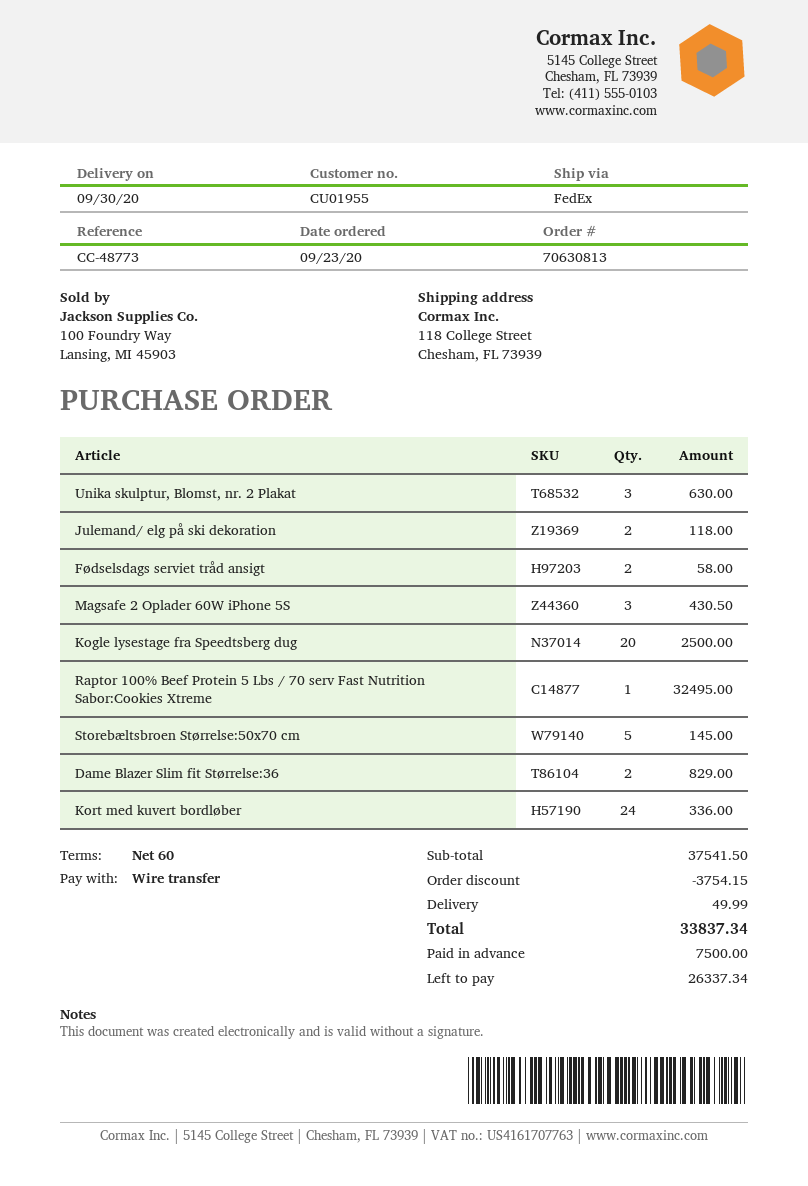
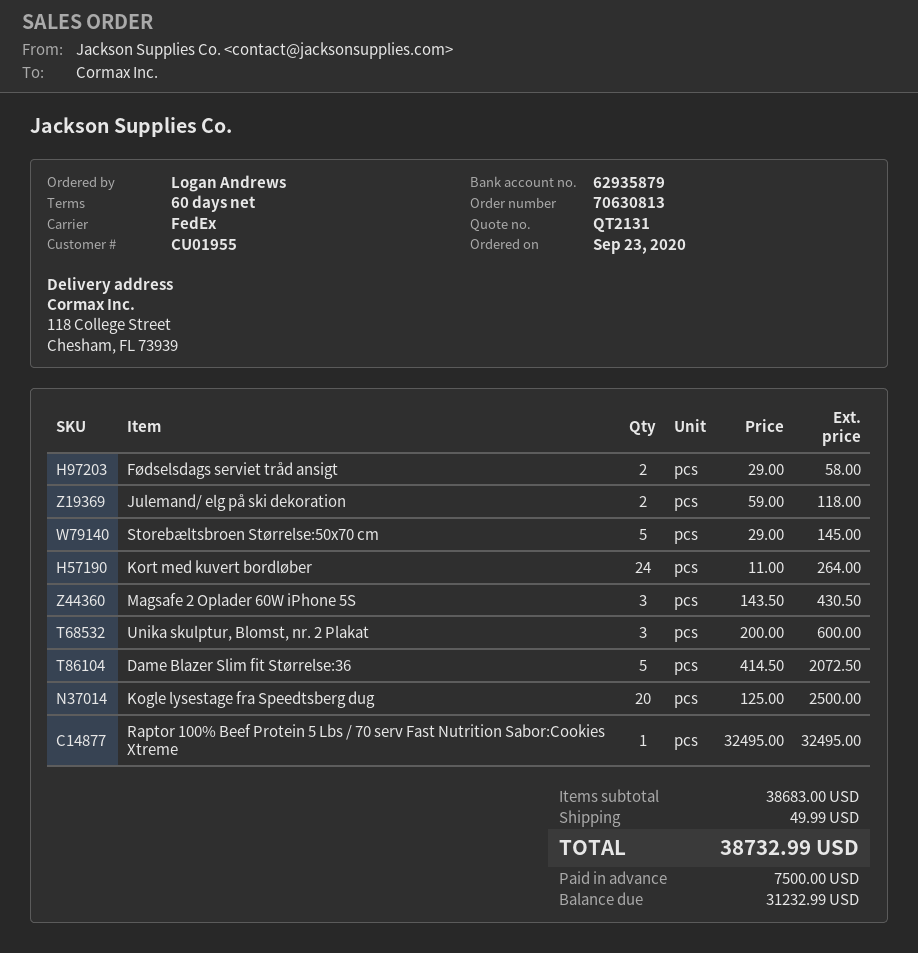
Unika skulptur, Blomst, nr. 2 Plakat: 3 for 630.00 -> 3 for 600.00
Dame Blazer Slim fit Størrelse:36: 2 for 829.00 -> 5 for 2072.50
Kort med kuvert bordløber: 24 for 336.00 -> 24 for 264.00
subtotal: 37541.50 -> 38683.00
discount: 3754.15 -> none
total: 33837.34 -> 38732.99
balance: 26337.34 -> 31232.99

